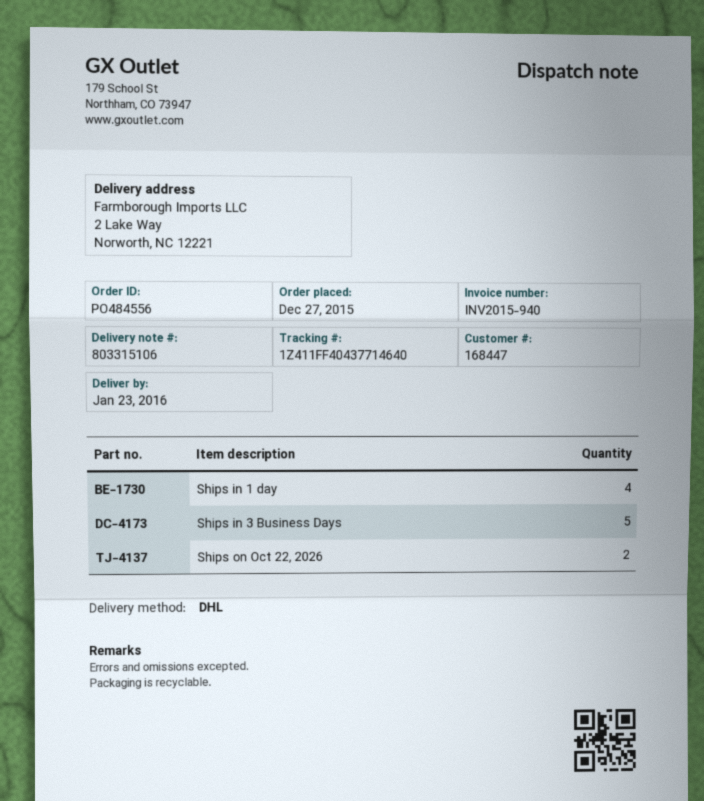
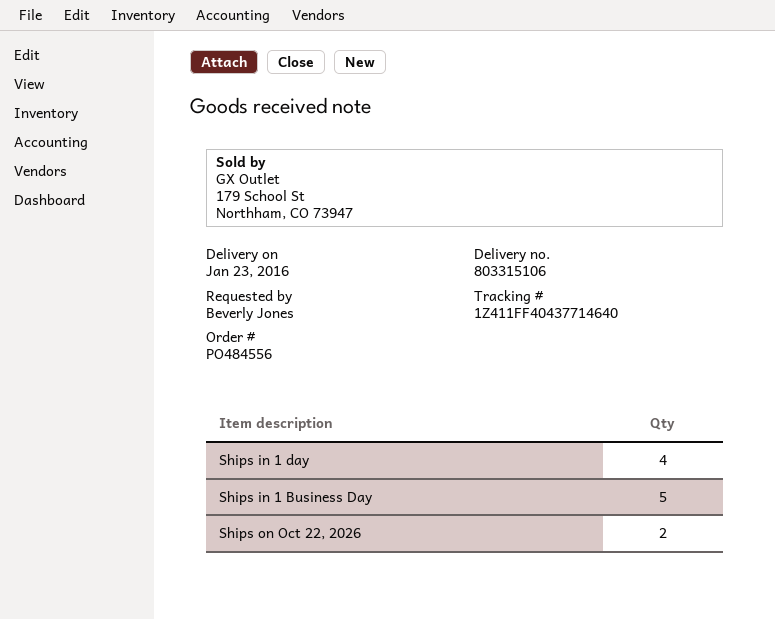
Ships in 3 Business Days: 5 -> none
Ships in 1 Business Day: none -> 5

